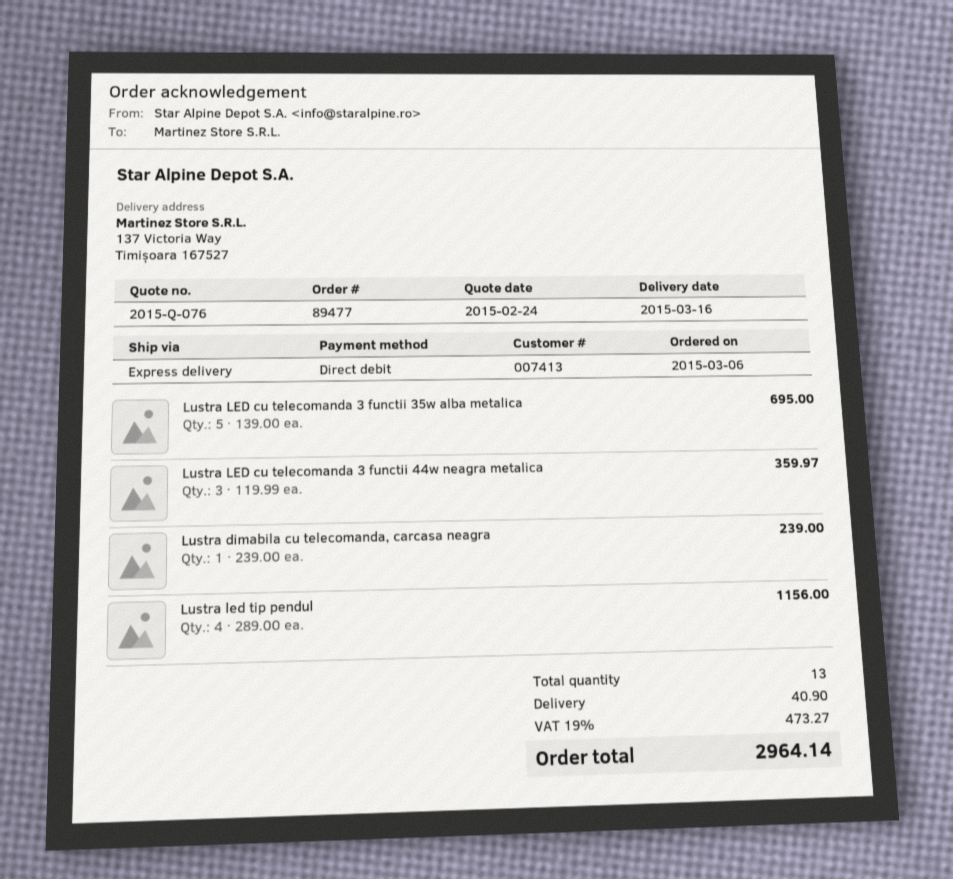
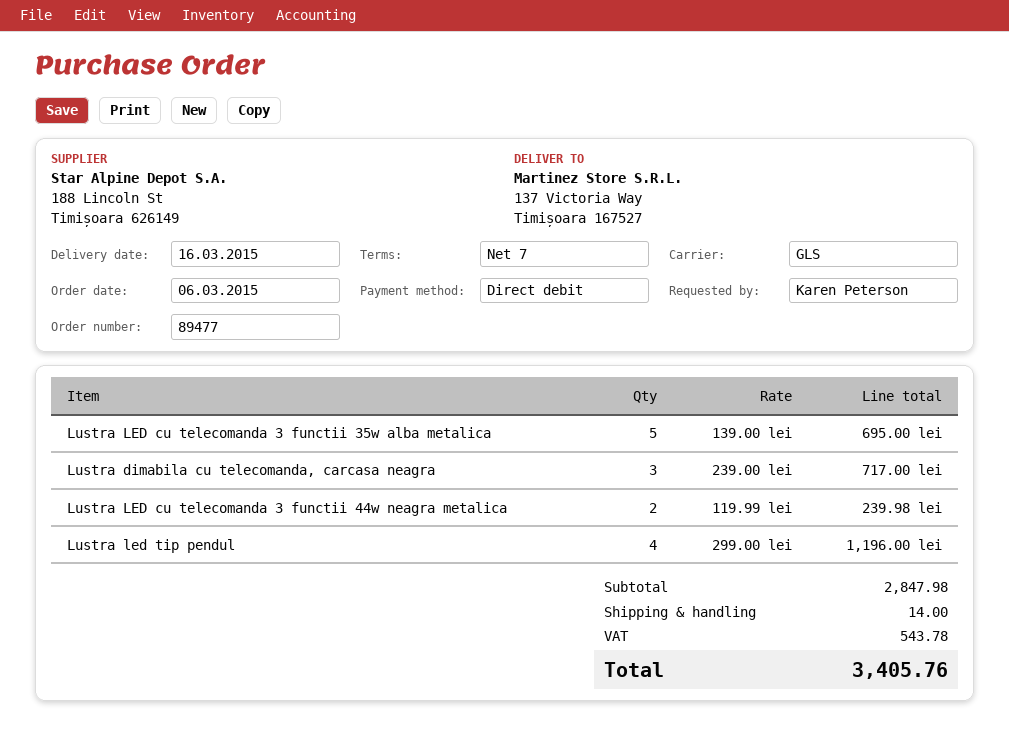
shipping method: express -> GLS
Lustra LED cu telecomanda 3 functii 44w neagra metalica: 3 x 119.99 = 359.97 -> 2 x 119.99 = 239.98
Lustra dimabila cu telecomanda, carcasa neagra: 1 x 239.00 = 239.00 -> 3 x 239.00 = 717.00
Lustra led tip pendul: 4 x 289.00 = 1156.00 -> 4 x 299.00 = 1196.00
shipping: 40.90 -> 14.00
tax: 473.27 -> 543.78
total: 2964.14 -> 3405.76

